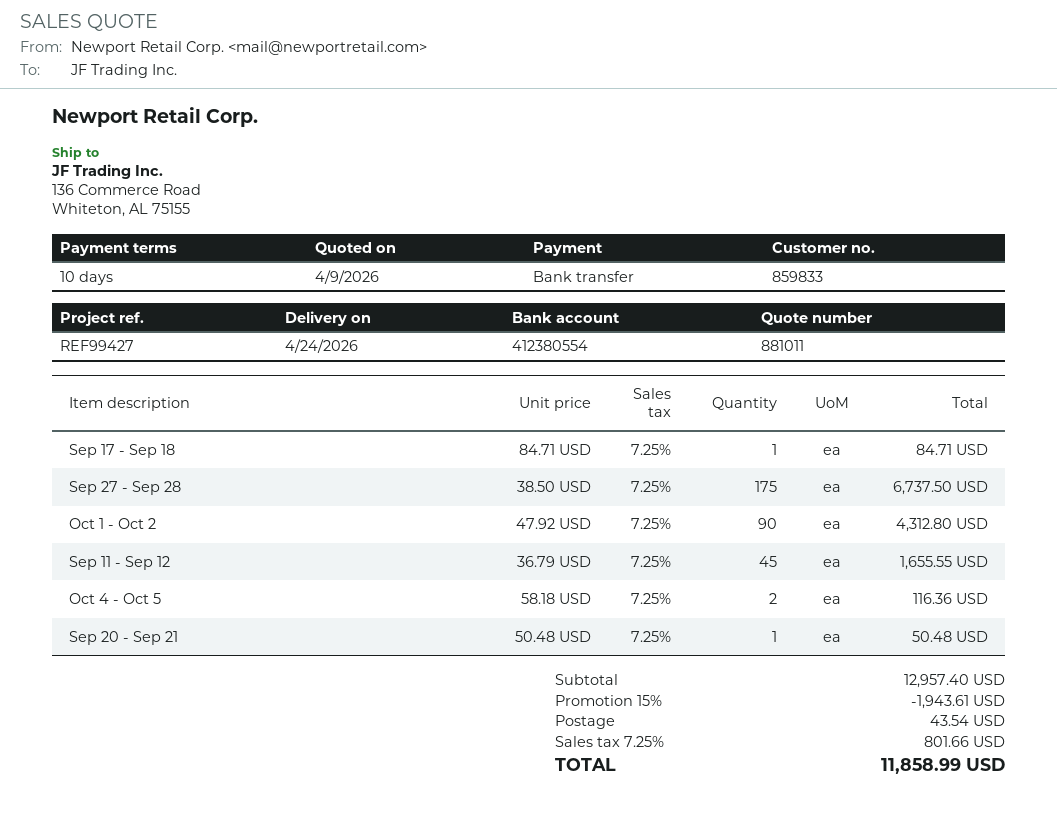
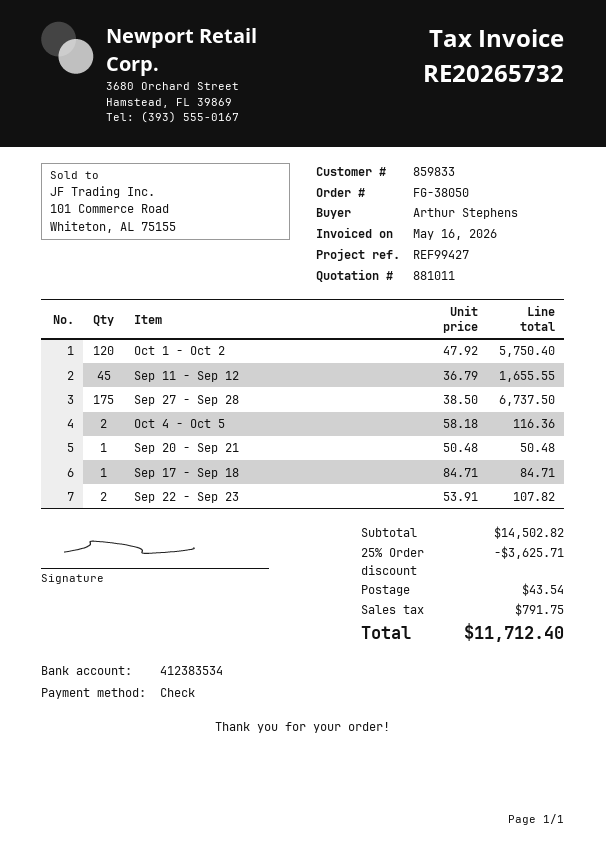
payment method: bank transfer -> cheque
bank account: 412380554 -> 412383534
Oct 1 - Oct 2: 90 x 47.92 = 4312.80 -> 120 x 47.92 = 5750.40
Sep 22 - Sep 23: none -> 2 x 53.91 = 107.82
subtotal: 12957.40 -> 14502.82
discount: 15% = 1943.61 -> 25% = 3625.71
tax: 801.66 -> 791.75
total: 11858.99 -> 11712.40

